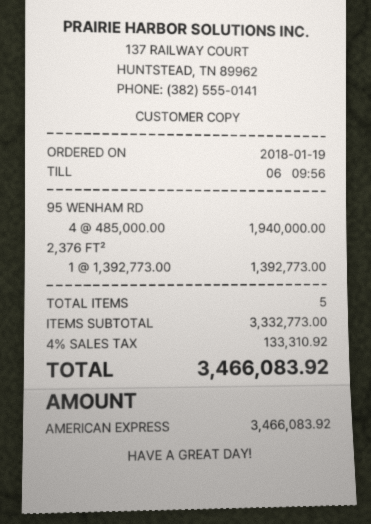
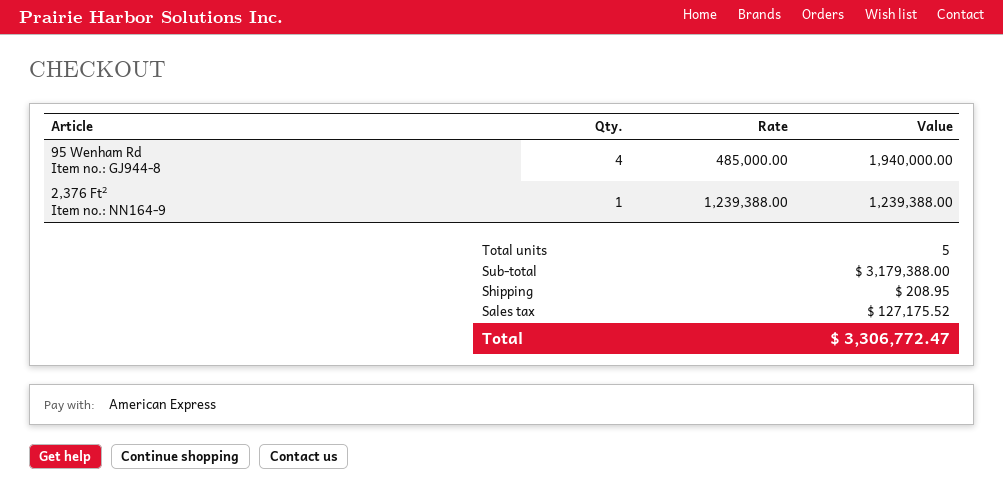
2,376 FT²: 1 x 1392773.00 = 1392773.00 -> 1 x 1239388.00 = 1239388.00
subtotal: 3332773.00 -> 3179388.00
shipping: none -> 208.95
tax: 133310.92 -> 127175.52
total: 3466083.92 -> 3306772.47

